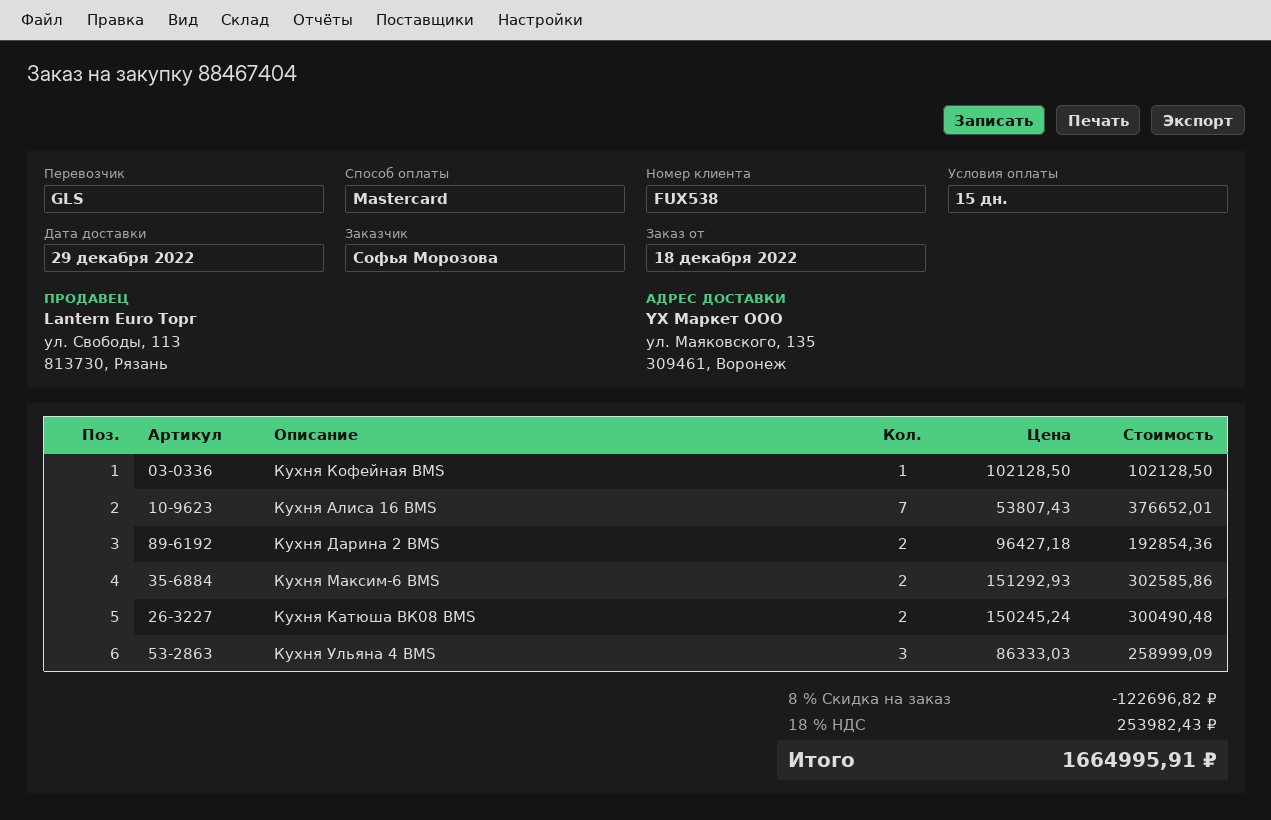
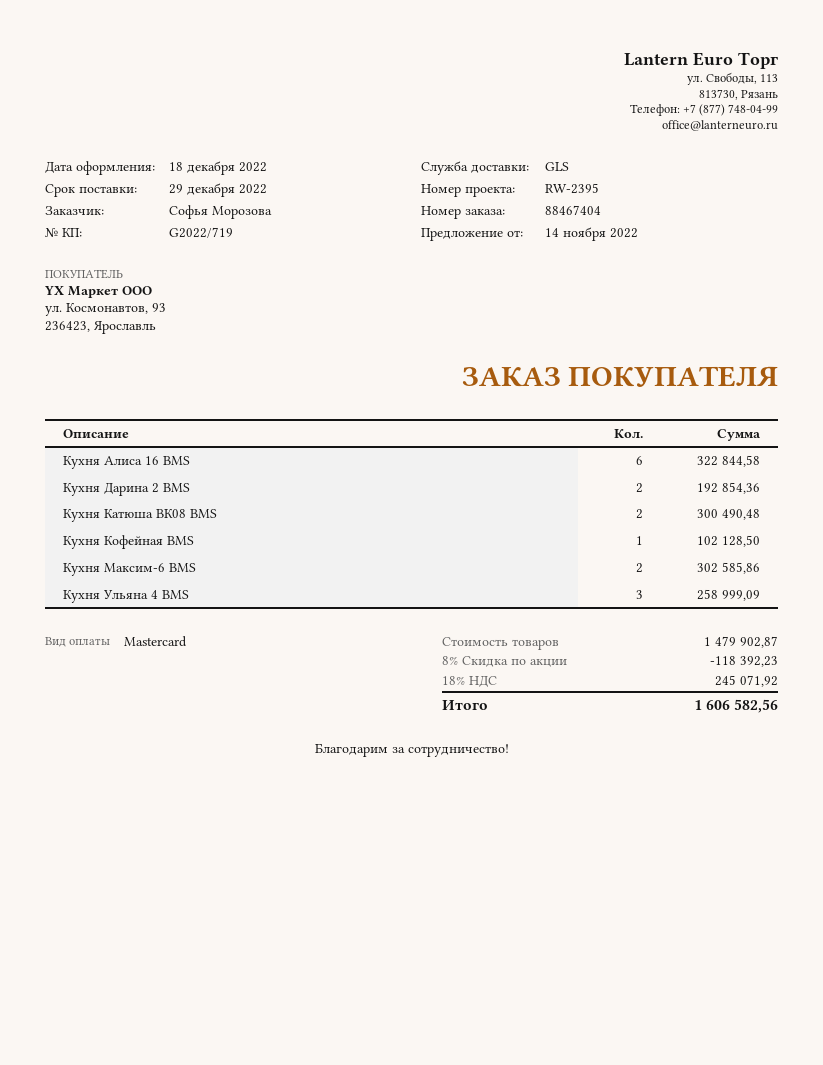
Кухня Алиса 16 BMS: 7 for 376652.01 -> 6 for 322844.58
discount: 8% = 122696.82 -> 8% = 118392.23
tax: 18% = 253982.43 -> 18% = 245071.92
total: 1664995.91 -> 1606582.56

